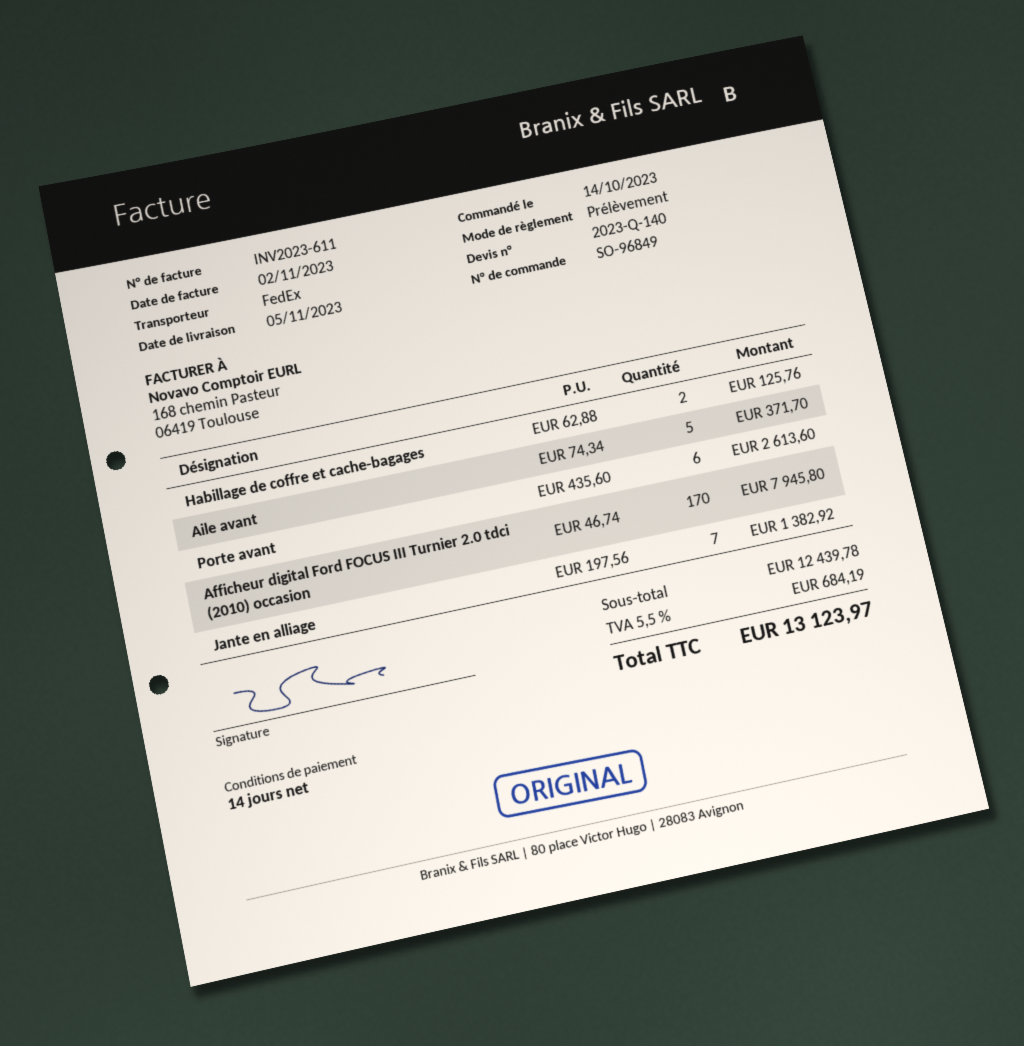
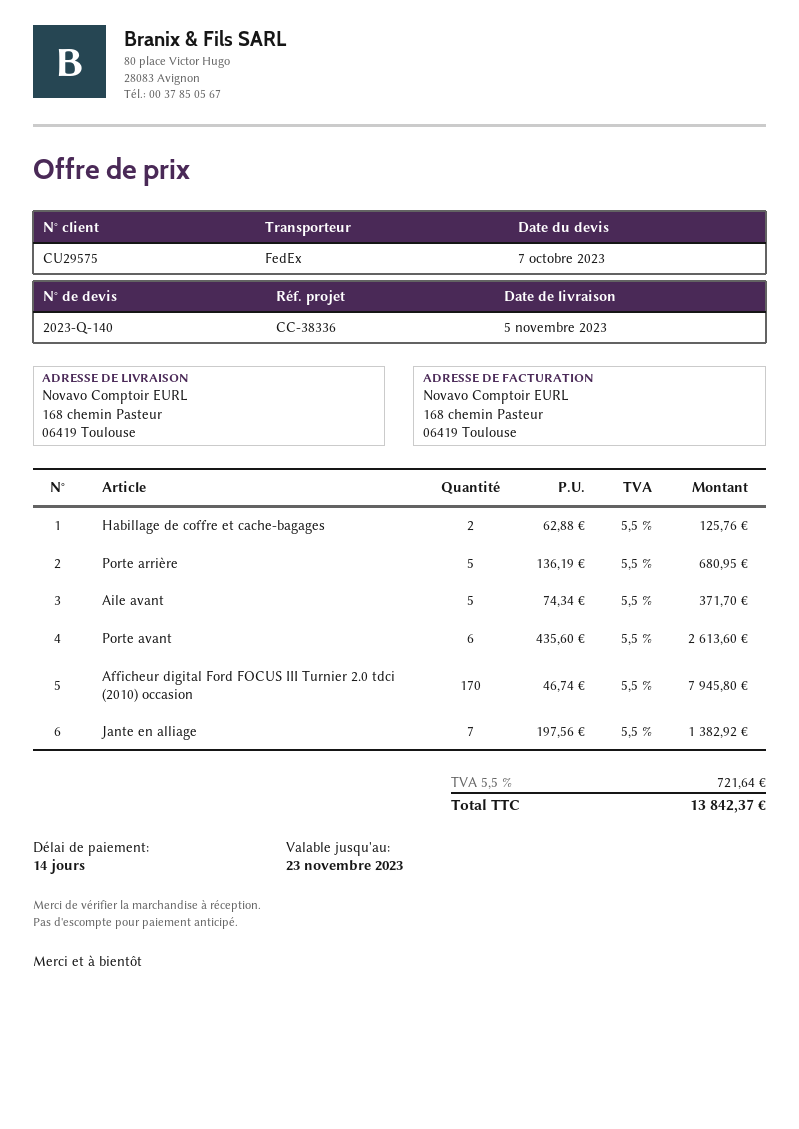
Porte arrière: none -> 5 x 136.19 = 680.95
tax: 5.5% = 684.19 -> 5.5% = 721.64
total: 13123.97 -> 13842.37

